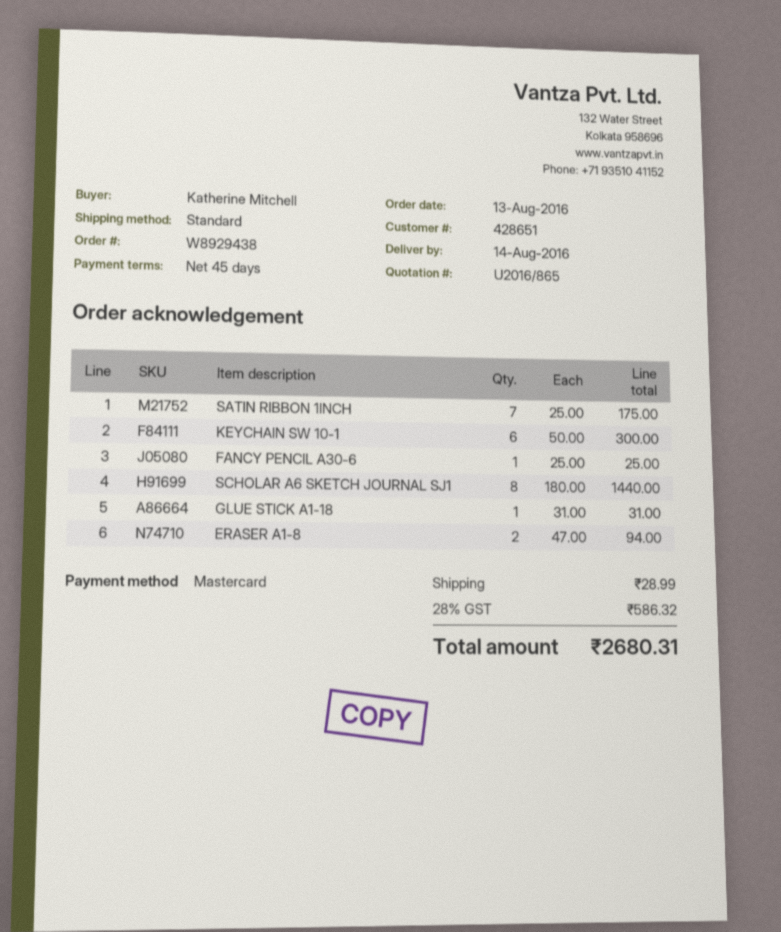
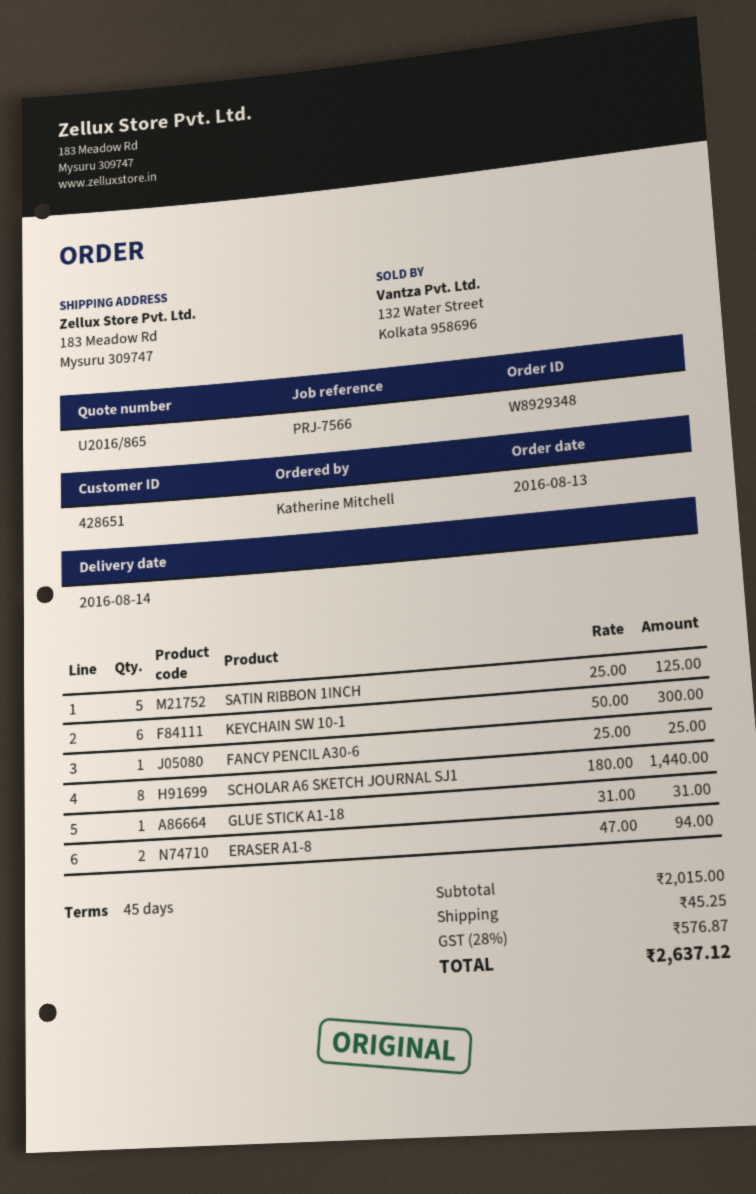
order number: W8929438 -> W8929348
SATIN RIBBON 1INCH: 7 x 25.00 = 175.00 -> 5 x 25.00 = 125.00
shipping: 28.99 -> 45.25
tax: 28% = 586.32 -> 28% = 576.87
total: 2680.31 -> 2637.12

